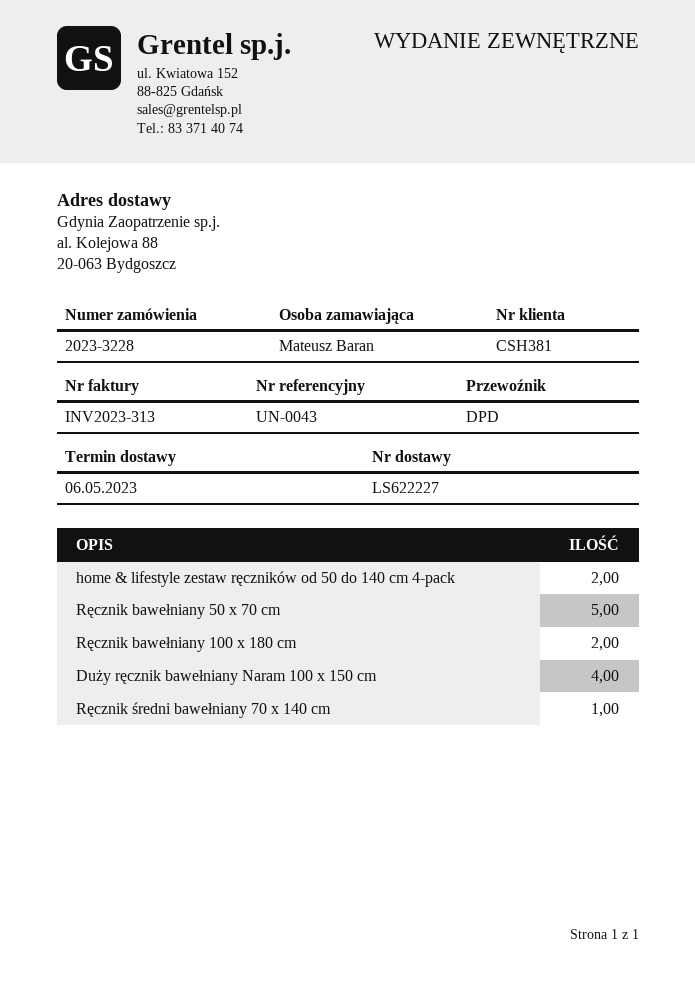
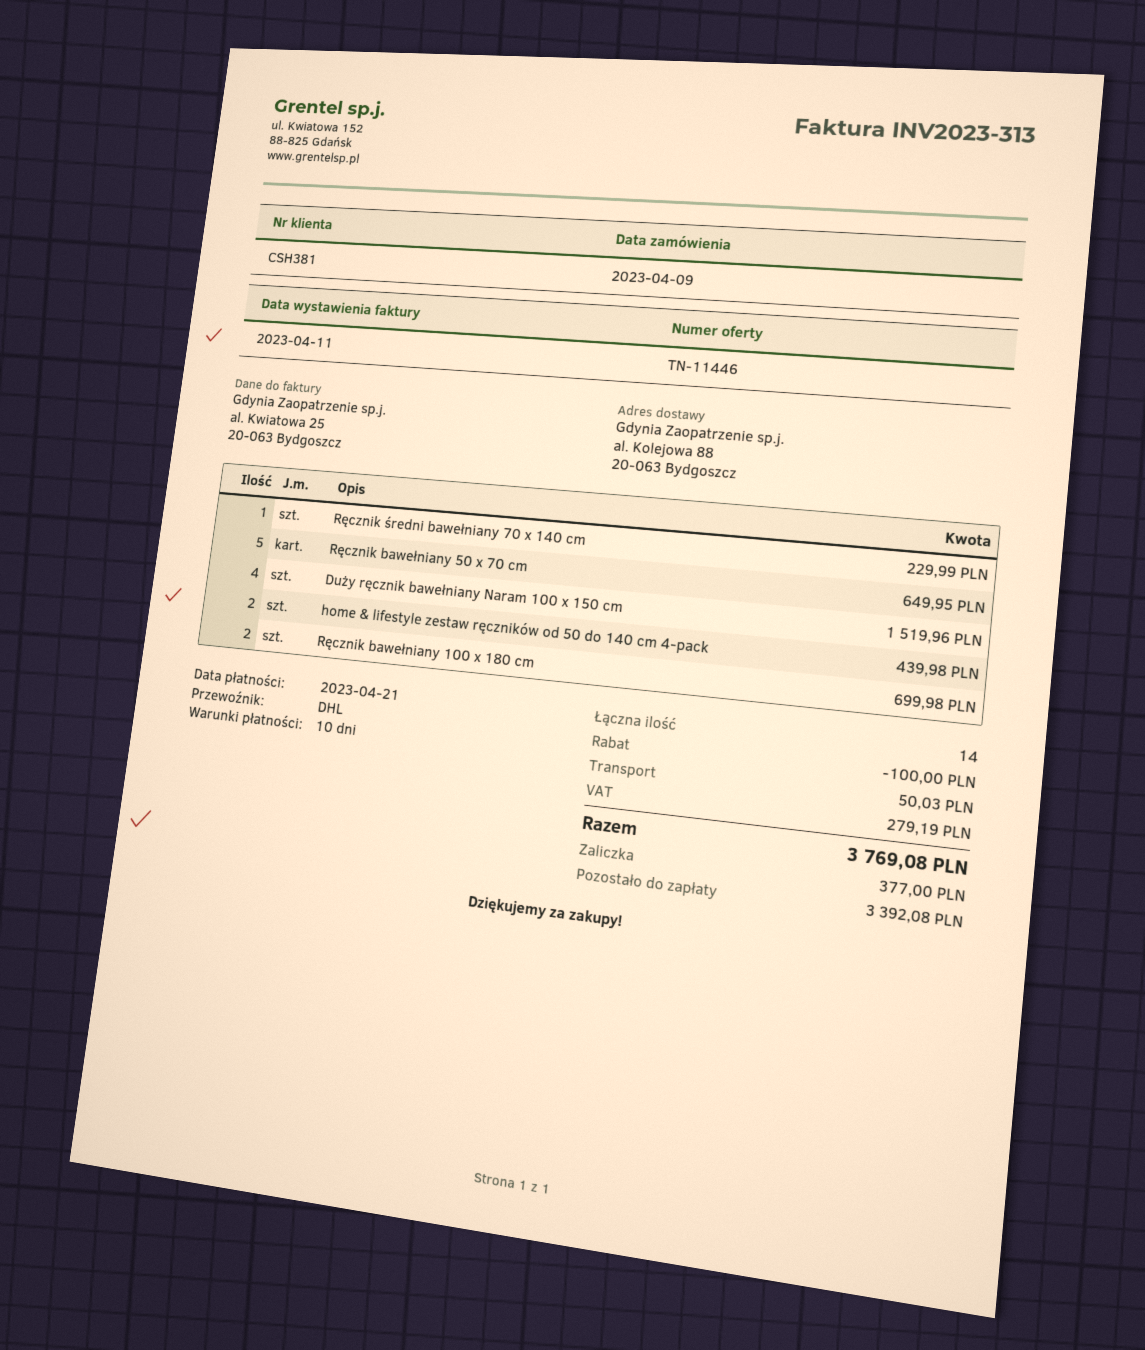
shipping method: DPD -> DHL

